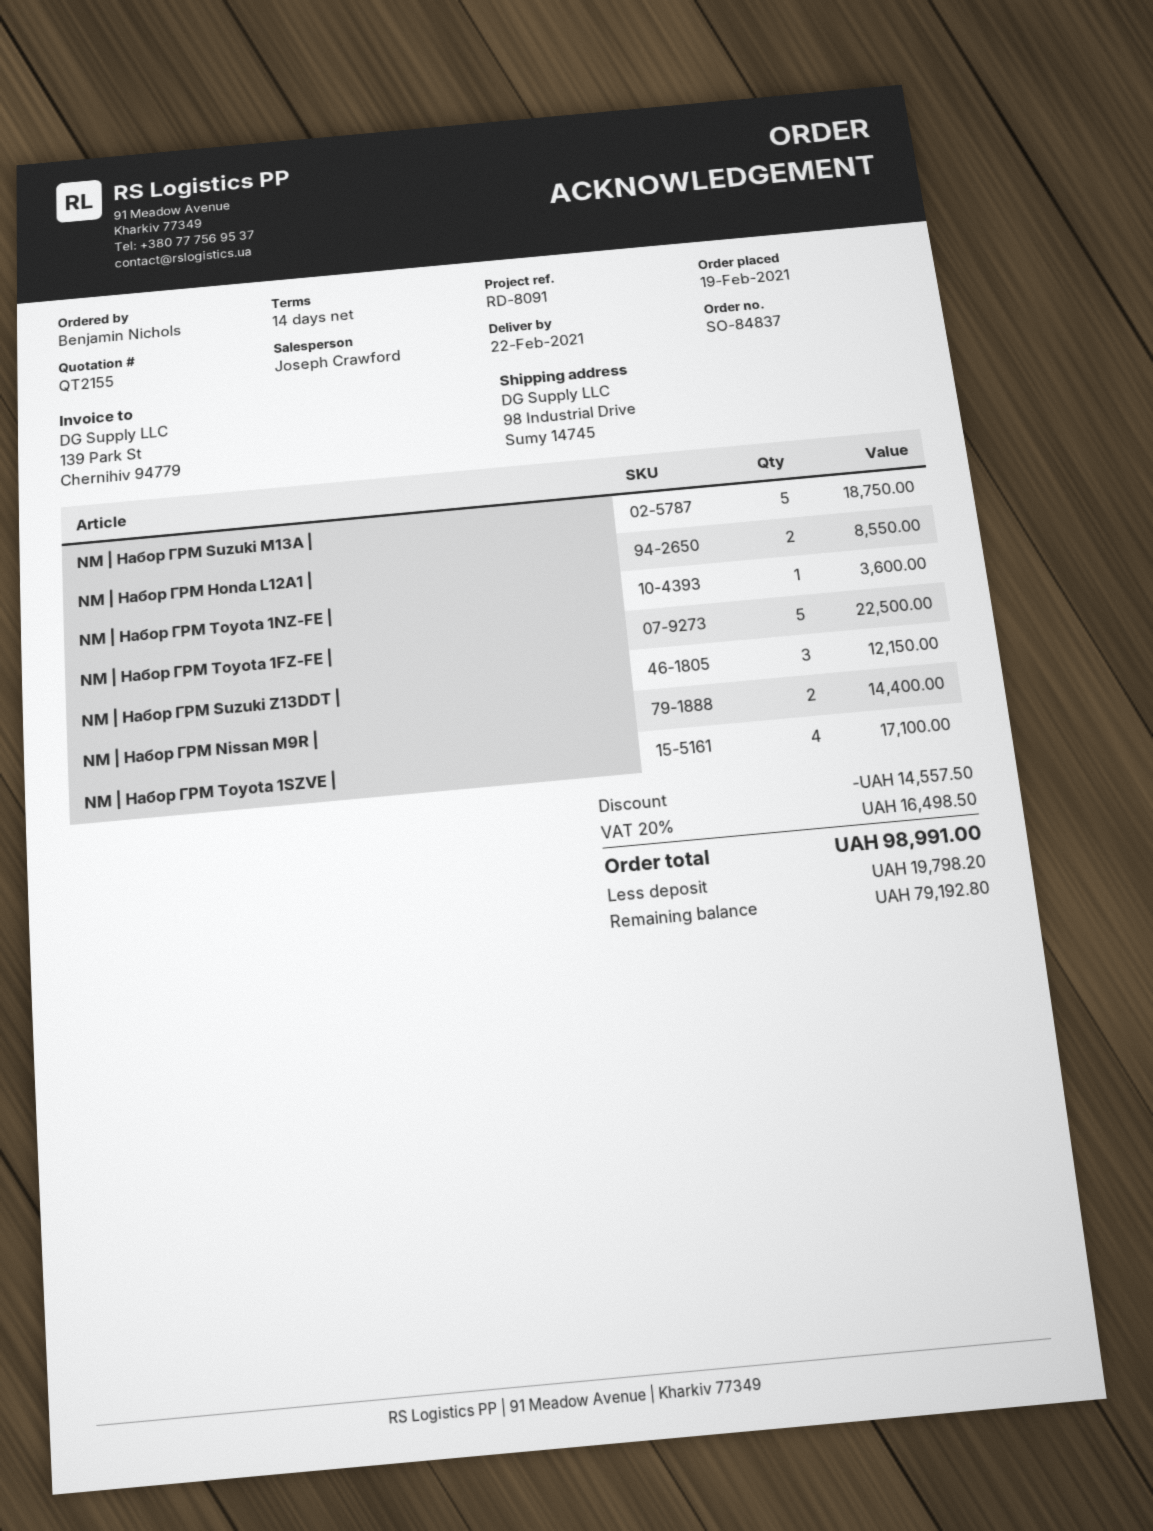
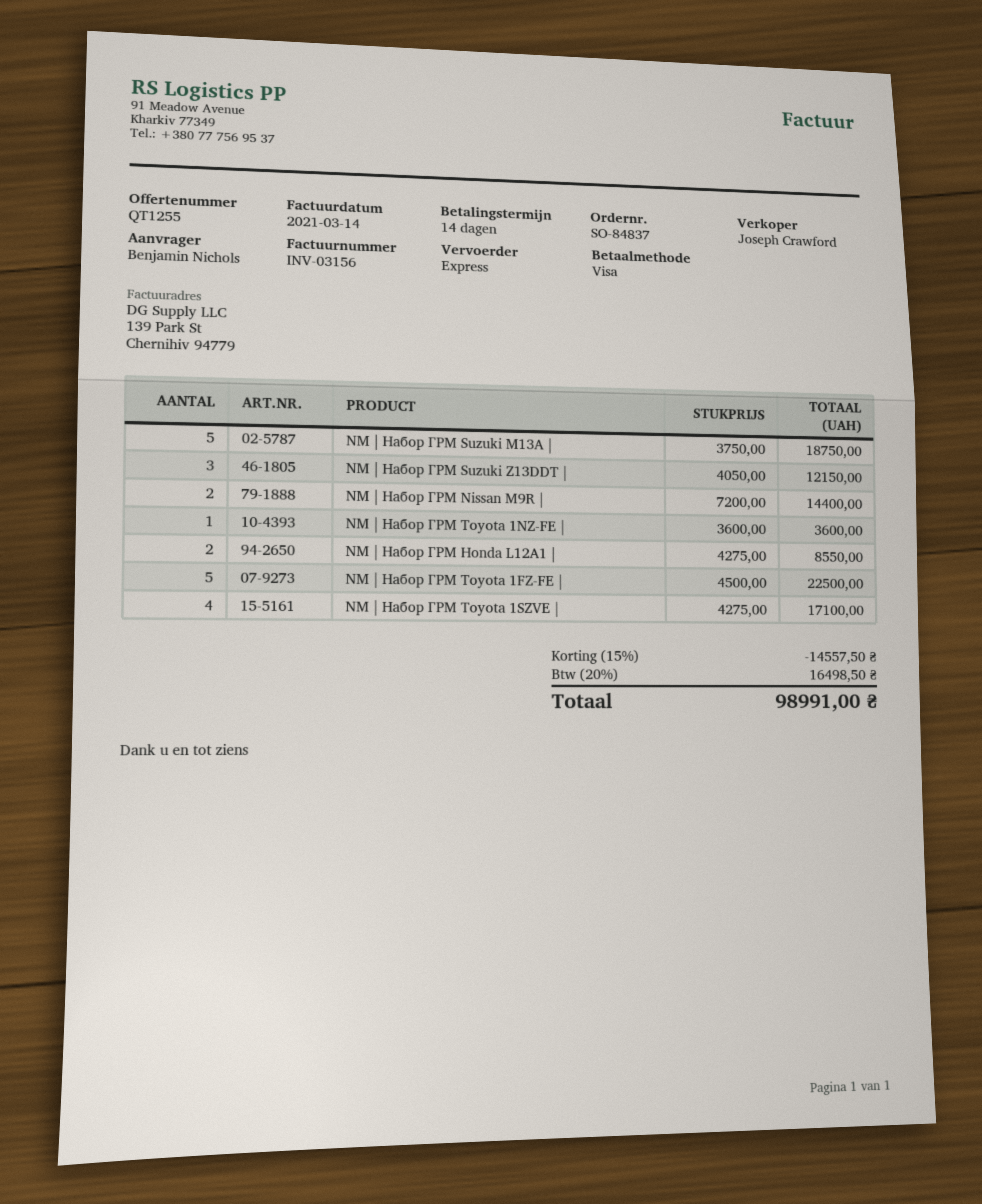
quote number: QT2155 -> QT1255

